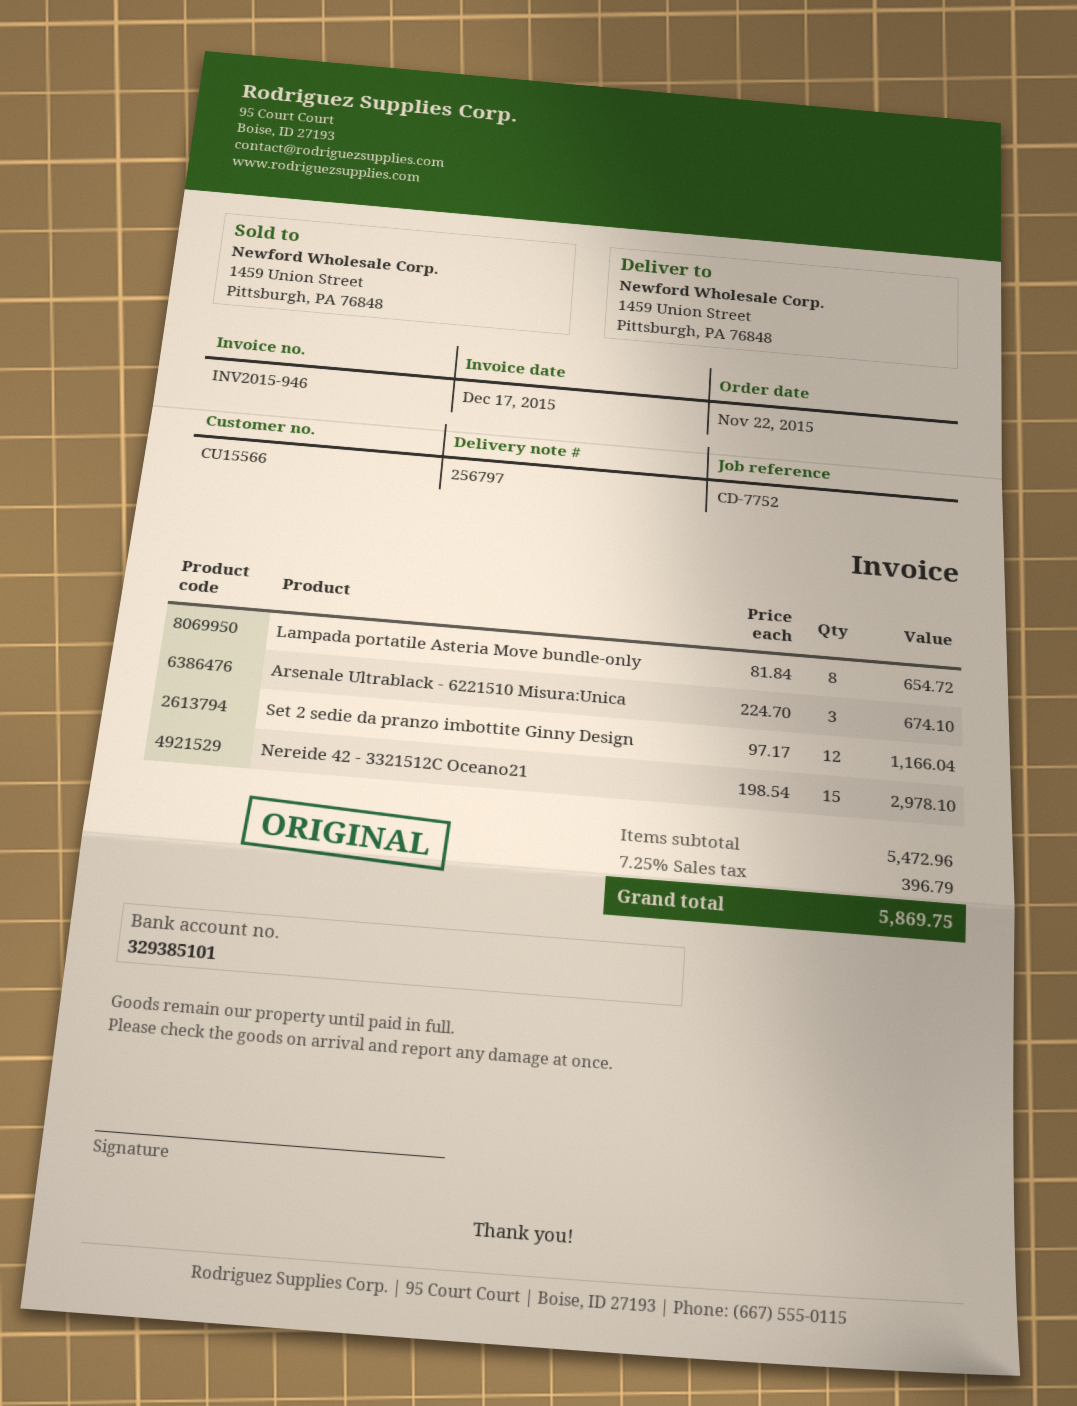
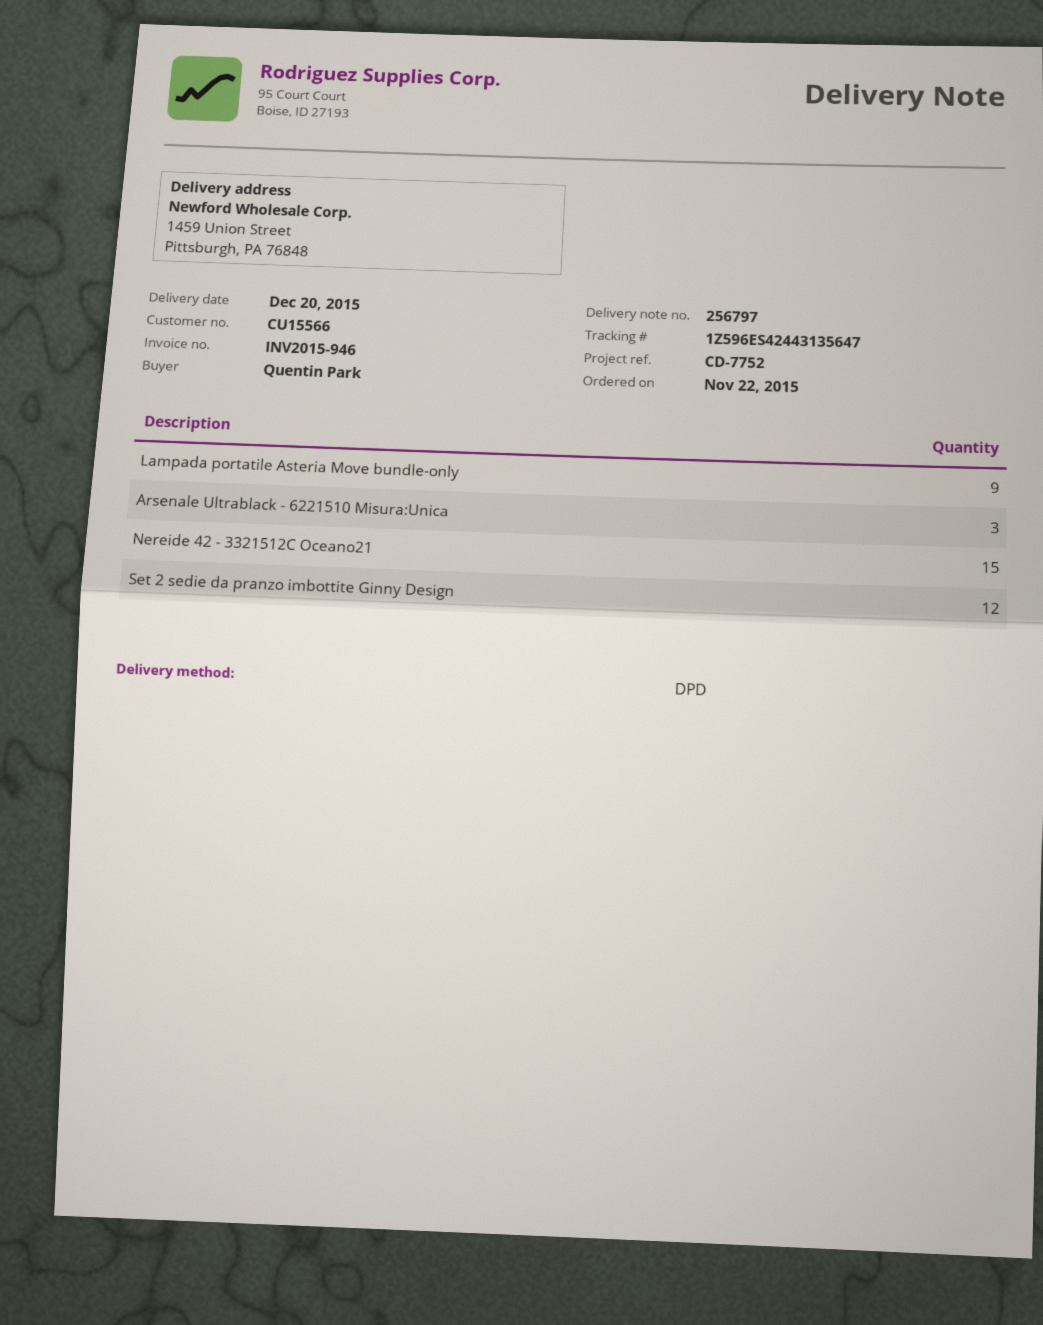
Lampada portatile Asteria Move bundle-only: 8 -> 9

